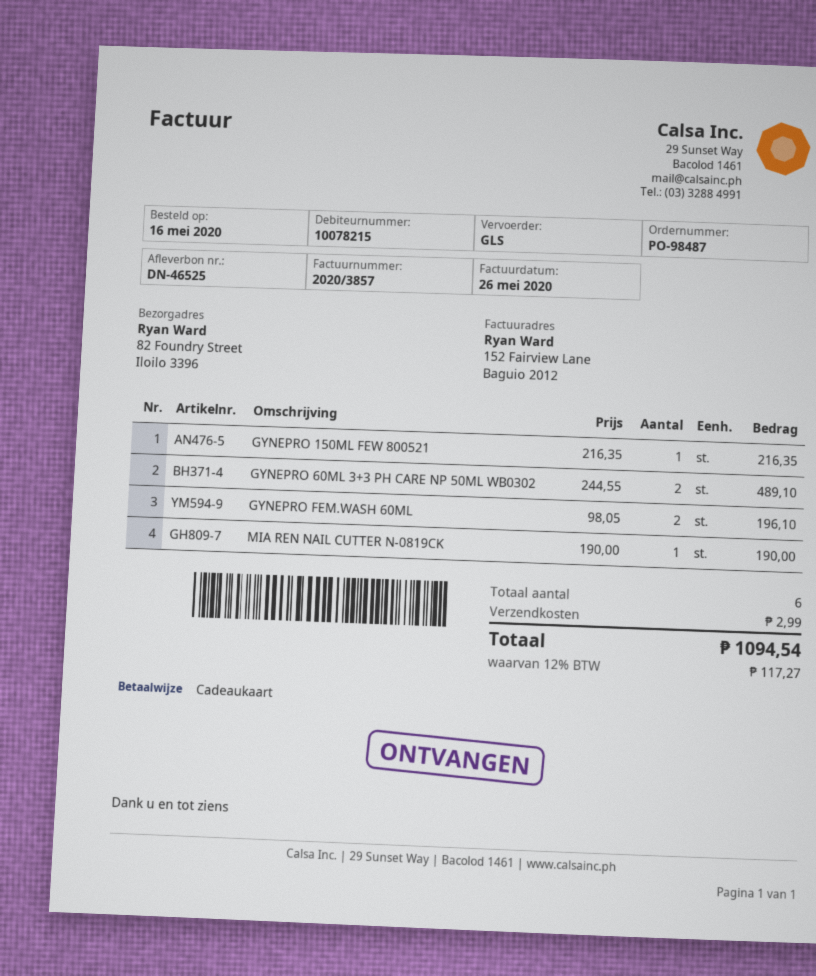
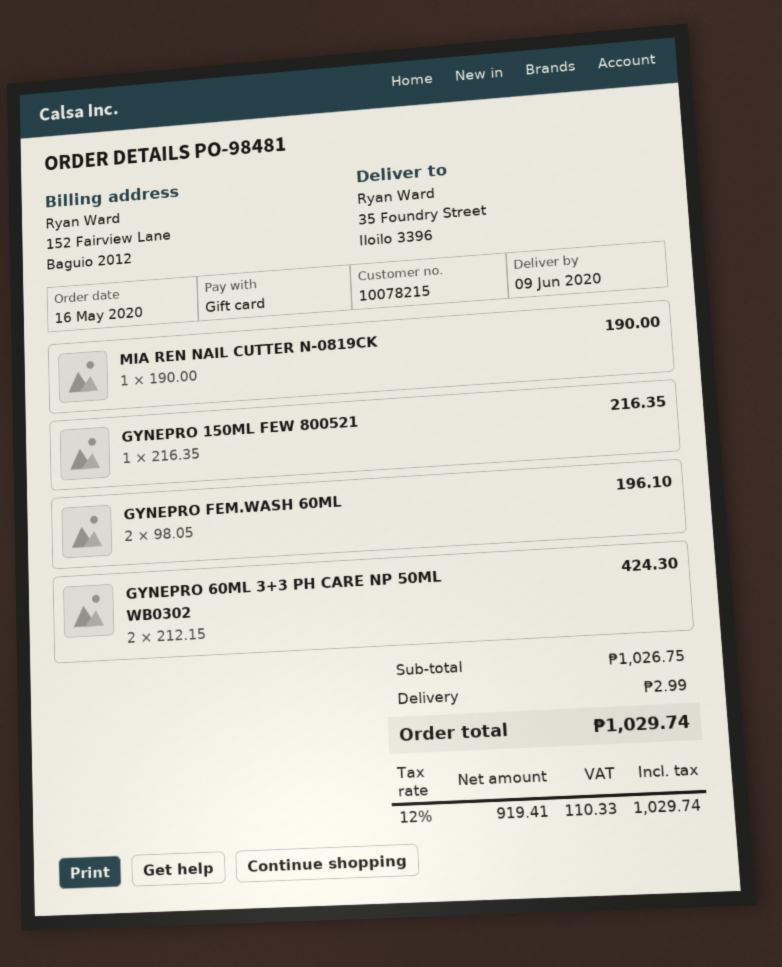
order number: PO-98487 -> PO-98481
ship to: 82 Foundry Street, Iloilo 3396 -> 35 Foundry Street, Iloilo 3396
GYNEPRO 60ML 3+3 PH CARE NP 50ML WB0302: 2 x 244.55 = 489.10 -> 2 x 212.15 = 424.30
tax: 12% = 117.27 -> 12% = 110.33
total: 1094.54 -> 1029.74

